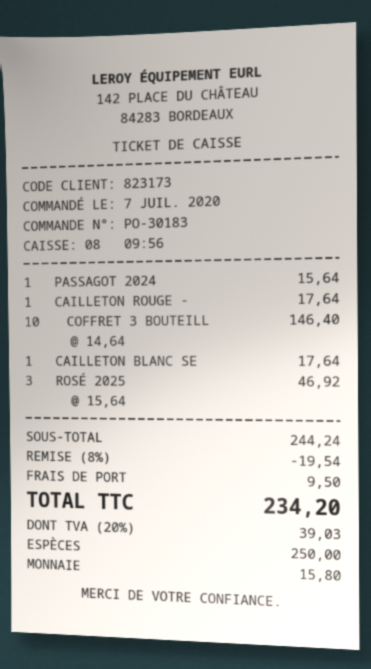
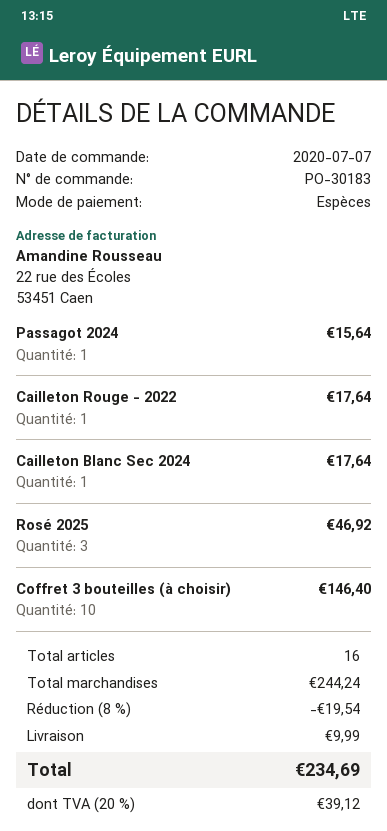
shipping: 9.50 -> 9.99
tax: 20% = 39.03 -> 20% = 39.12
total: 234.20 -> 234.69

